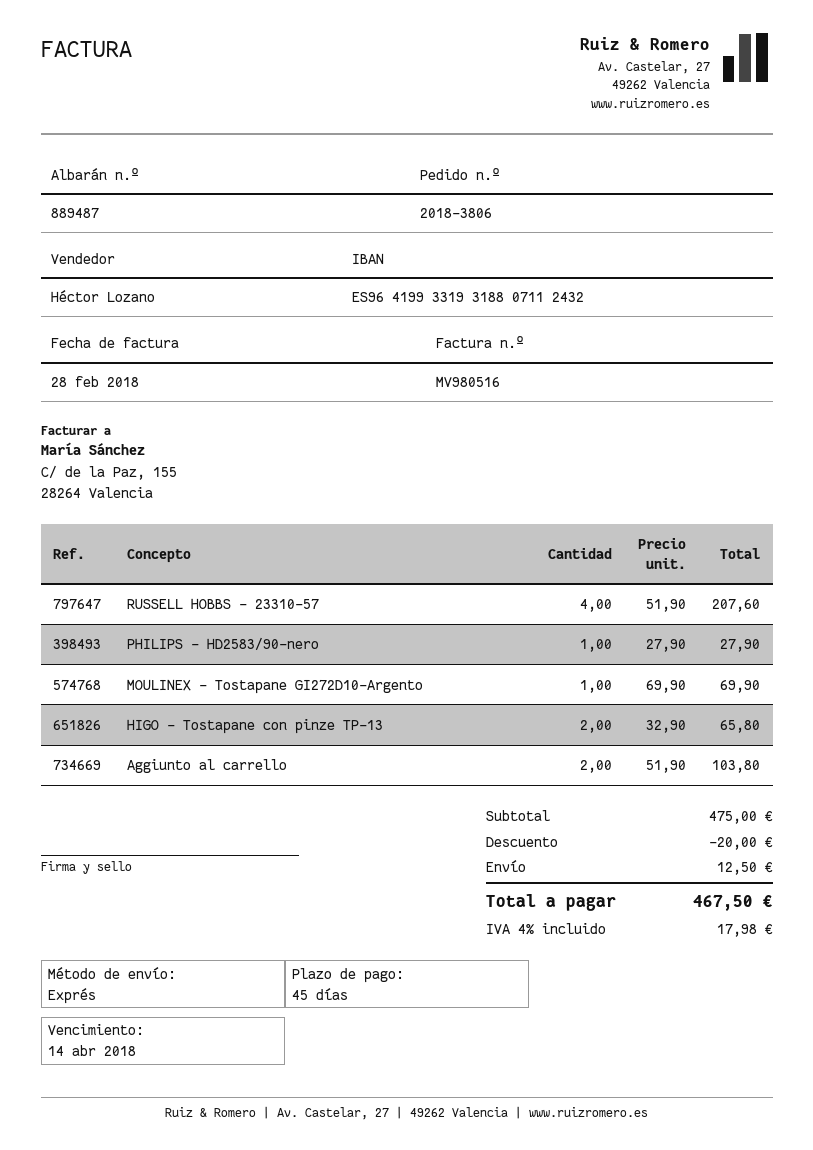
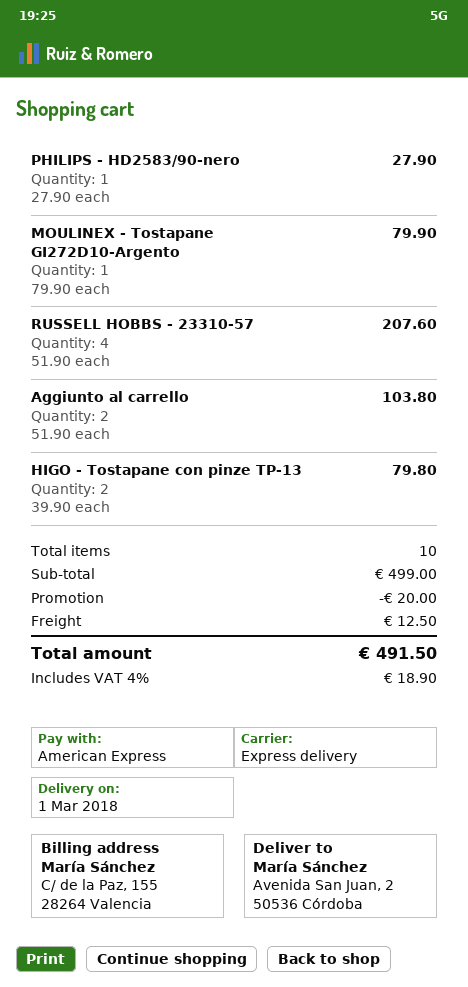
MOULINEX - Tostapane GI272D10-Argento: 1 x 69.90 = 69.90 -> 1 x 79.90 = 79.90
HIGO - Tostapane con pinze TP-13: 2 x 32.90 = 65.80 -> 2 x 39.90 = 79.80
subtotal: 475.00 -> 499.00
tax: 4% = 17.98 -> 4% = 18.90
total: 467.50 -> 491.50

